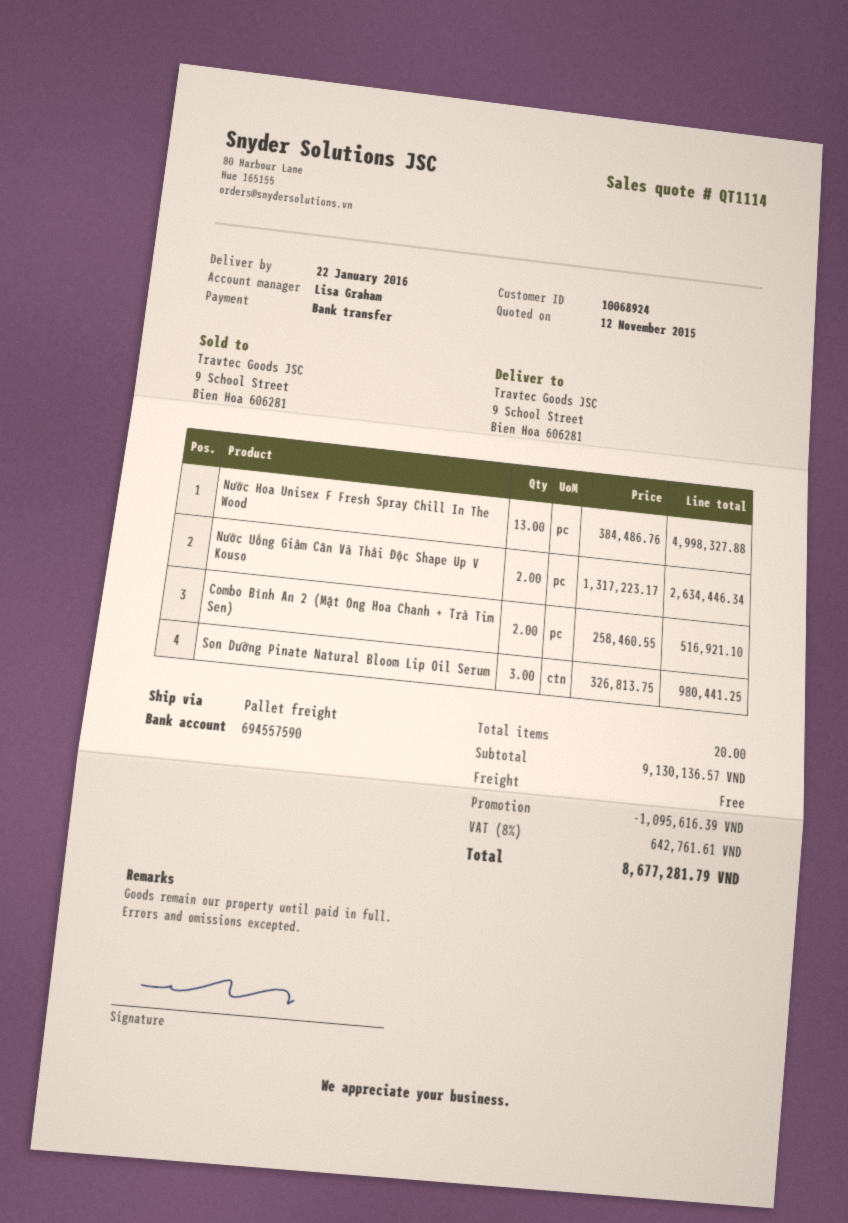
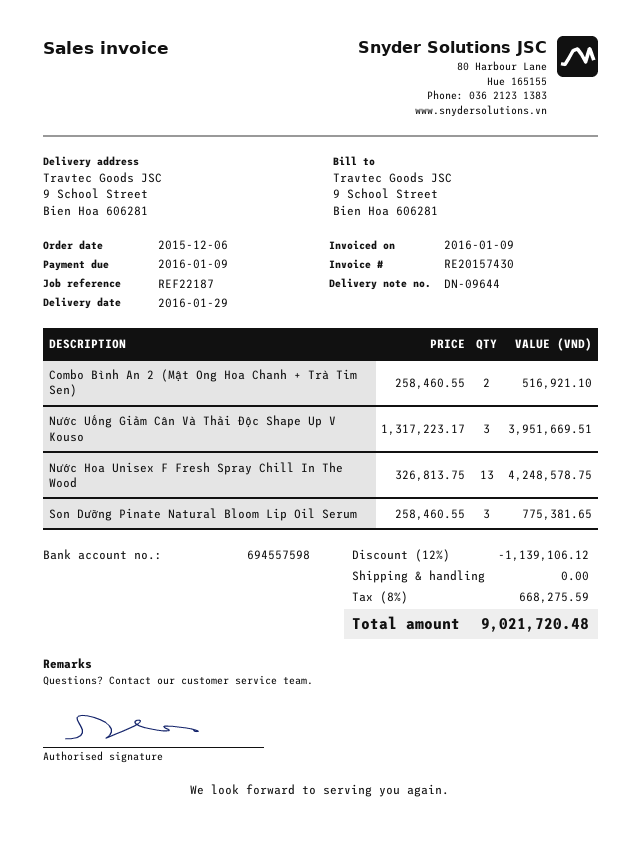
delivery date: 2016-01-22 -> 2016-01-29
bank account: 694557590 -> 694557598
Nước Hoa Unisex F Fresh Spray Chill In The Wood: 13 x 384486.76 = 4998327.88 -> 13 x 326813.75 = 4248578.75
Nước Uống Giảm Cân Và Thải Độc Shape Up V Kouso: 2 x 1317223.17 = 2634446.34 -> 3 x 1317223.17 = 3951669.51
Son Dưỡng Pinate Natural Bloom Lip Oil Serum: 3 x 326813.75 = 980441.25 -> 3 x 258460.55 = 775381.65
discount: 1095616.39 -> 1139106.12
tax: 8% = 642761.61 -> 8% = 668275.59
total: 8677281.79 -> 9021720.48

